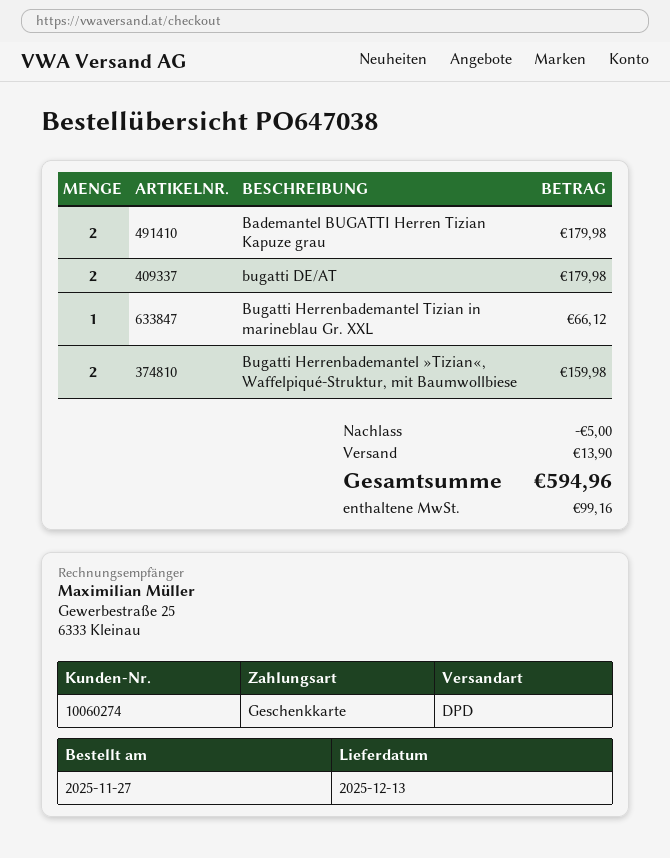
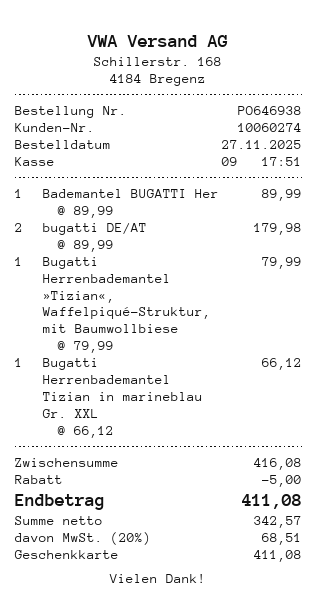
order number: PO647038 -> PO646938
Bademantel BUGATTI Herren Tizian Kapuze grau: 2 for 179.98 -> 1 for 89.99
Bugatti Herrenbademantel »Tizian«, Waffelpiqué-Struktur, mit Baumwollbiese: 2 for 159.98 -> 1 for 79.99
shipping: 13.90 -> none
tax: 99.16 -> 68.51
total: 594.96 -> 411.08

